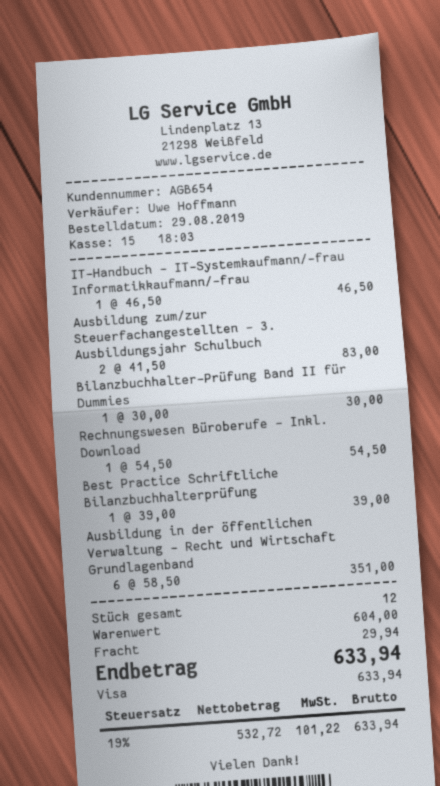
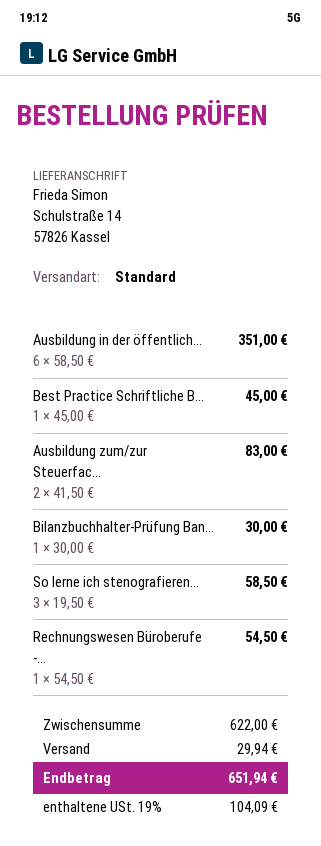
IT-Handbuch - IT-Systemkaufmann/-frau Informatikkaufmann/-frau: 1 x 46.50 = 46.50 -> none
Best Practice Schriftliche Bilanzbuchhalterprüfung: 1 x 39.00 = 39.00 -> 1 x 45.00 = 45.00
So lerne ich stenografieren...: none -> 3 x 19.50 = 58.50
subtotal: 604.00 -> 622.00
tax: 19% = 101.22 -> 19% = 104.09
total: 633.94 -> 651.94

